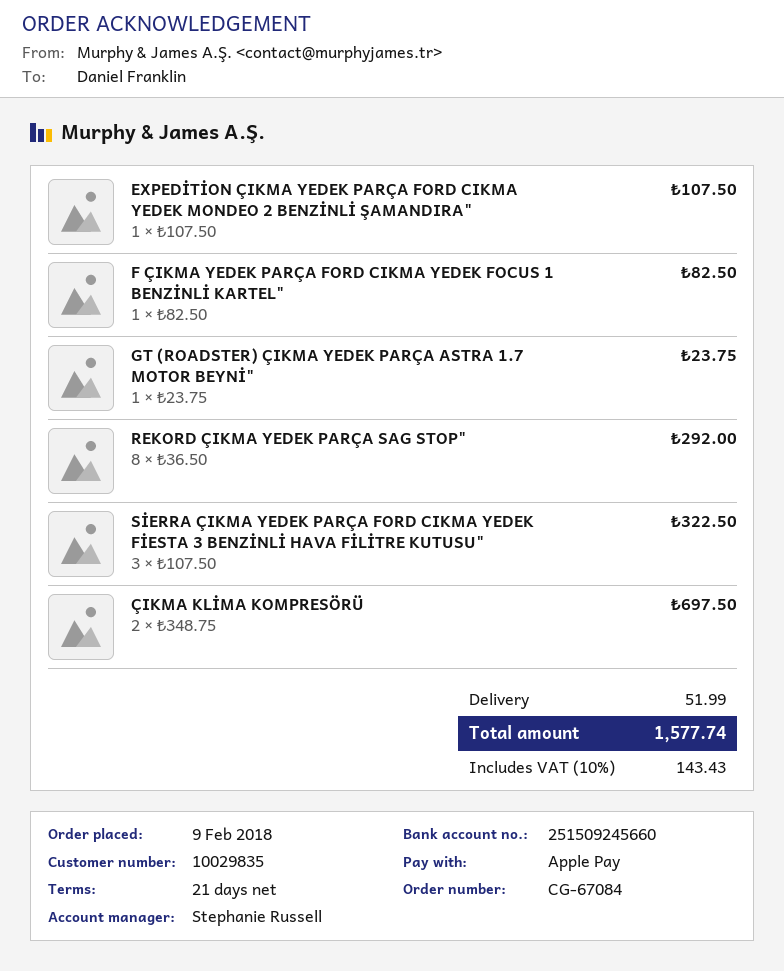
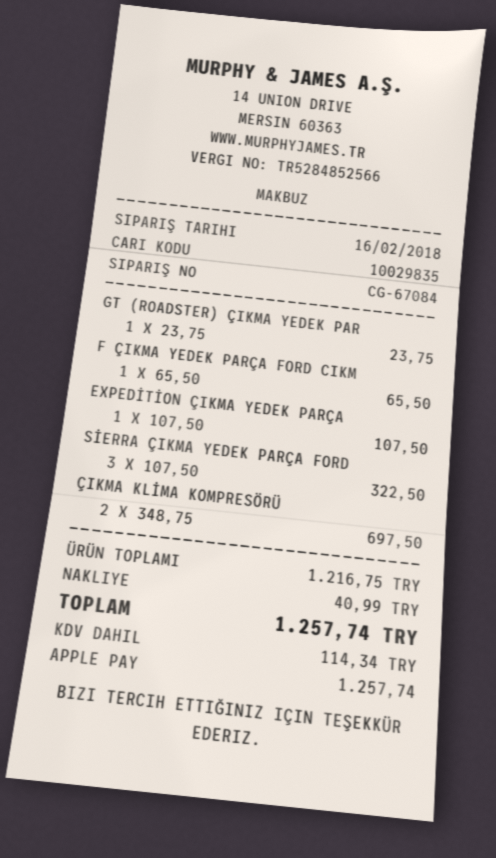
order date: 2018-02-09 -> 2018-02-16
F ÇIKMA YEDEK PARÇA FORD CIKMA YEDEK FOCUS 1 BENZİNLİ KARTEL": 1 x 82.50 = 82.50 -> 1 x 65.50 = 65.50
REKORD ÇIKMA YEDEK PARÇA SAG STOP": 8 x 36.50 = 292.00 -> none
shipping: 51.99 -> 40.99
tax: 143.43 -> 114.34
total: 1577.74 -> 1257.74

